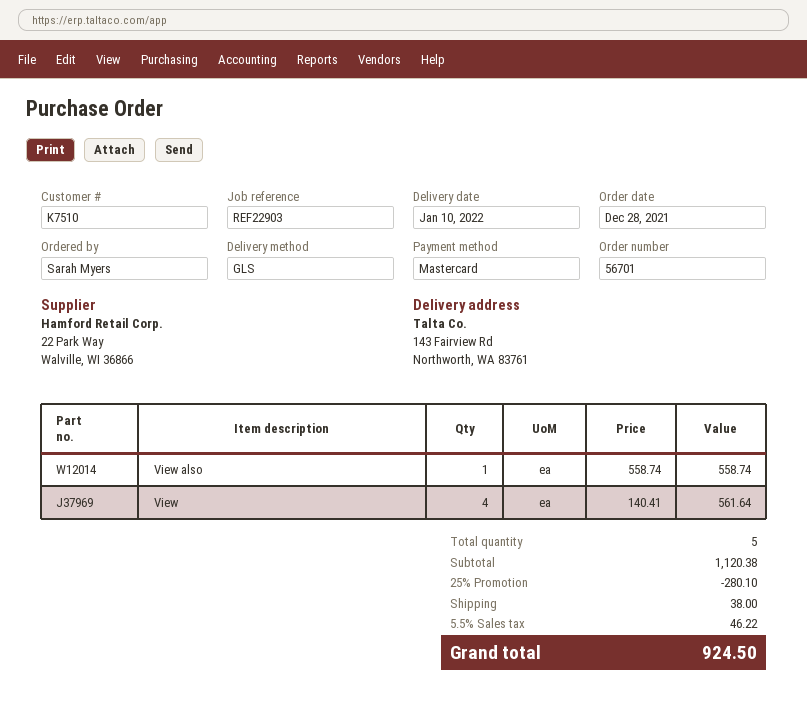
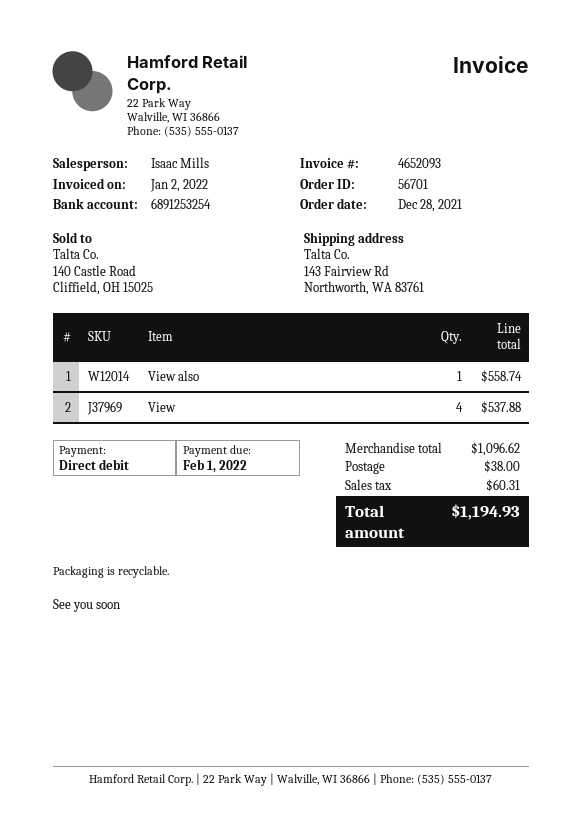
payment method: Mastercard -> direct debit
View: 4 for 561.64 -> 4 for 537.88
subtotal: 1120.38 -> 1096.62
discount: 25% = 280.10 -> none
tax: 46.22 -> 60.31
total: 924.50 -> 1194.93

